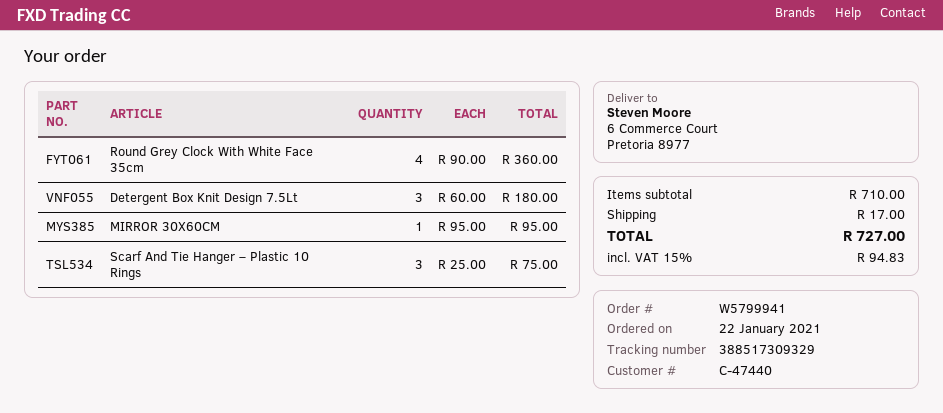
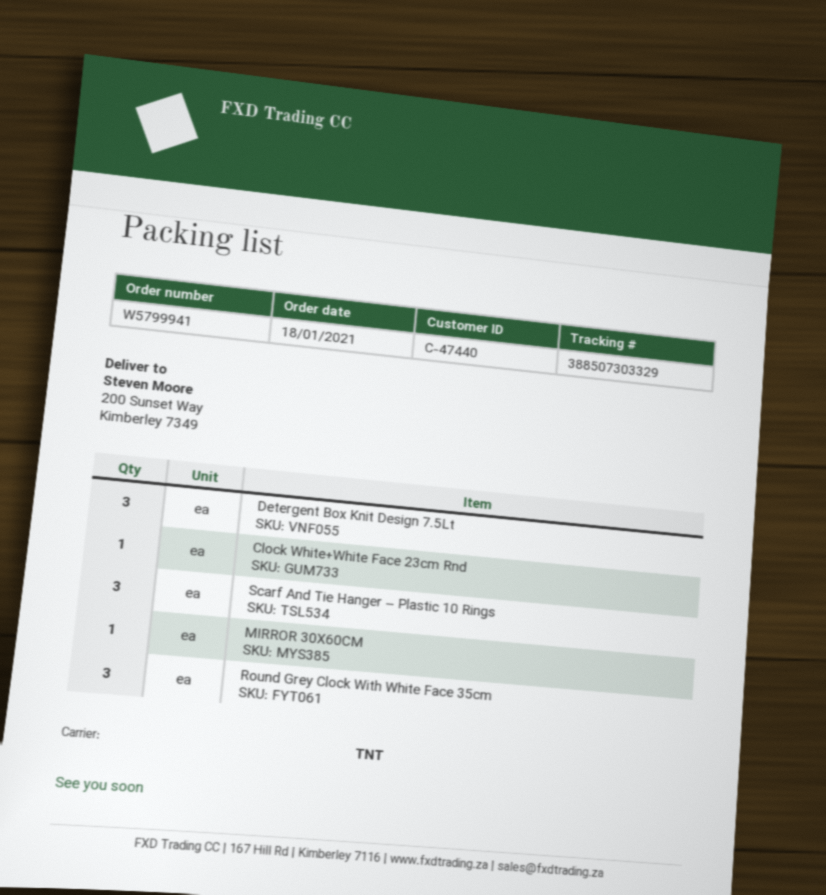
order date: 2021-01-22 -> 2021-01-18
tracking number: 388517309329 -> 388507303329
ship to: 6 Commerce Court, Pretoria 8977 -> 200 Sunset Way, Kimberley 7349
Round Grey Clock With White Face 35cm: 4 -> 3
Clock White+White Face 23cm Rnd: none -> 1

